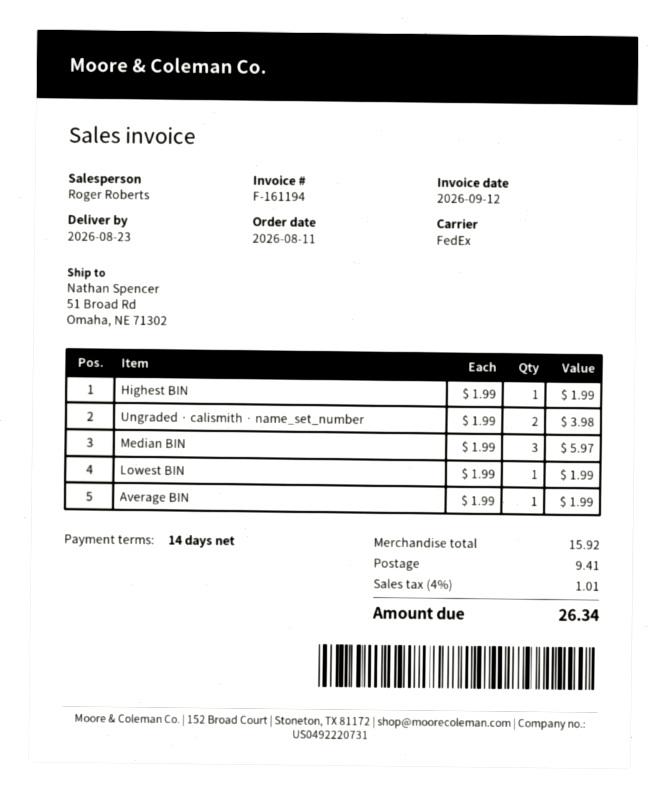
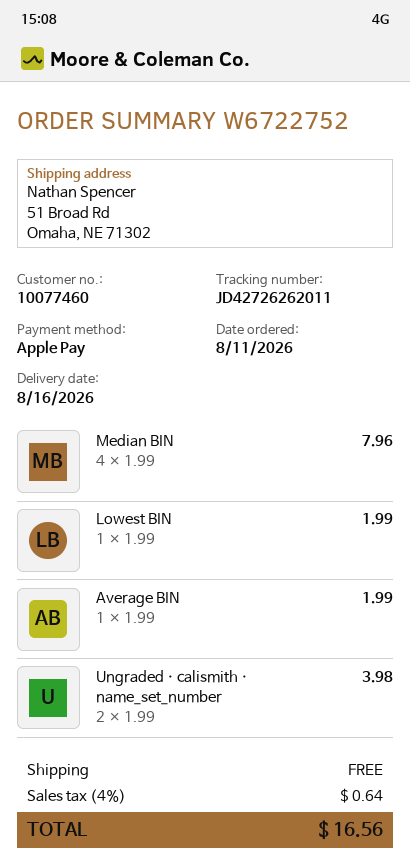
delivery date: 2026-08-23 -> 2026-08-16
Highest BIN: 1 x 1.99 = 1.99 -> none
Median BIN: 3 x 1.99 = 5.97 -> 4 x 1.99 = 7.96
shipping: 9.41 -> 0.00
tax: 4% = 1.01 -> 4% = 0.64
total: 26.34 -> 16.56

